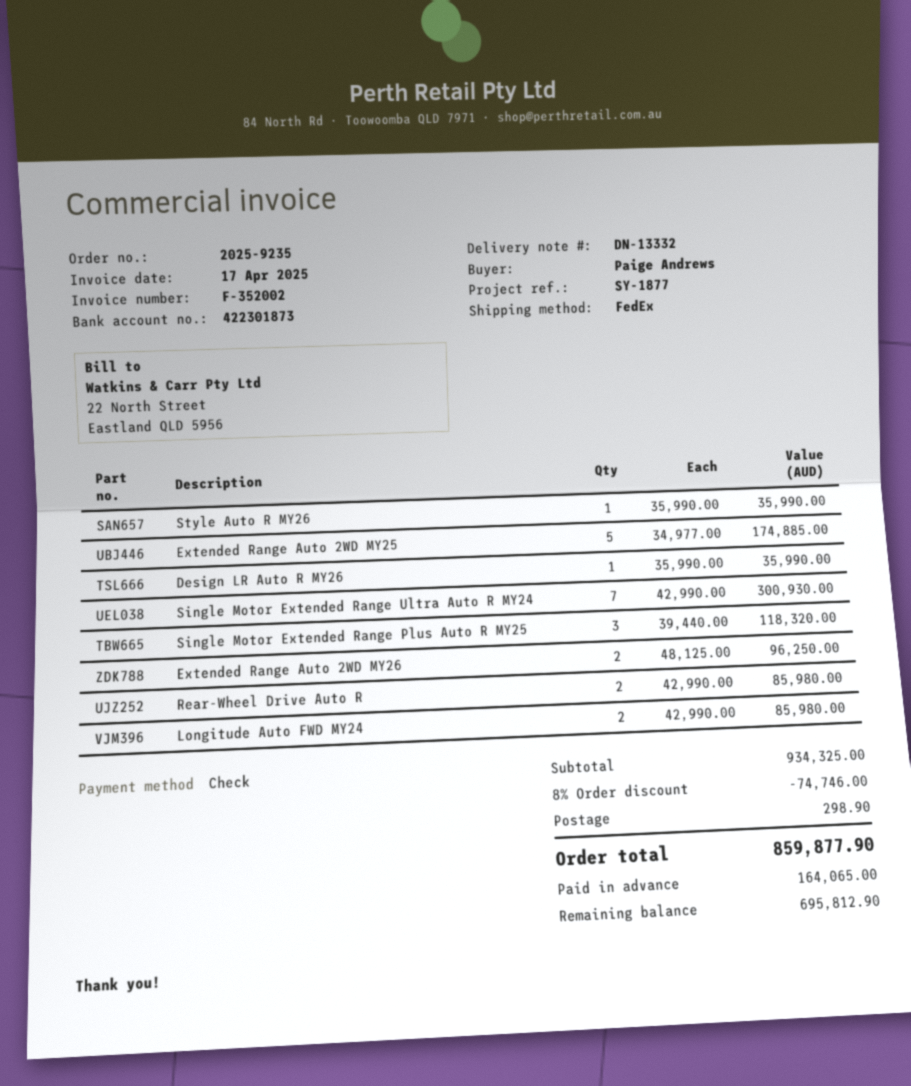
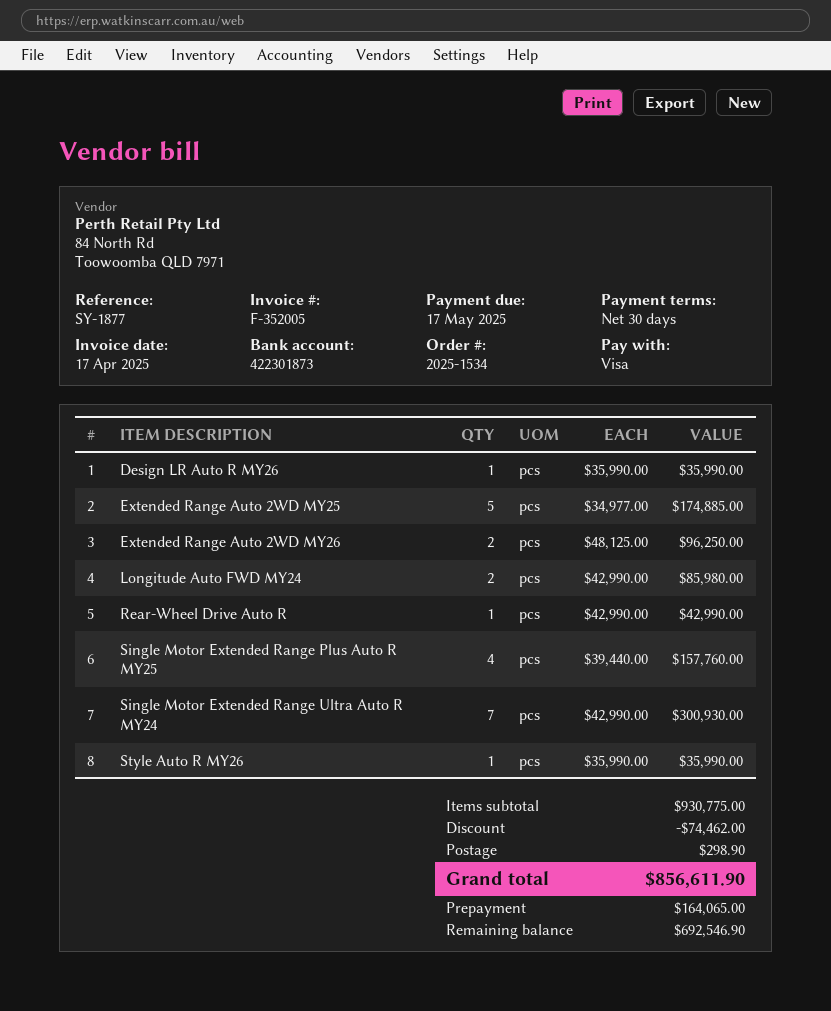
order number: 2025-9235 -> 2025-1534
invoice number: F-352002 -> F-352005
payment method: cheque -> Visa
Single Motor Extended Range Plus Auto R MY25: 3 x 39440.00 = 118320.00 -> 4 x 39440.00 = 157760.00
Rear-Wheel Drive Auto R: 2 x 42990.00 = 85980.00 -> 1 x 42990.00 = 42990.00
subtotal: 934325.00 -> 930775.00
discount: 74746.00 -> 74462.00
total: 859877.90 -> 856611.90
balance: 695812.90 -> 692546.90

